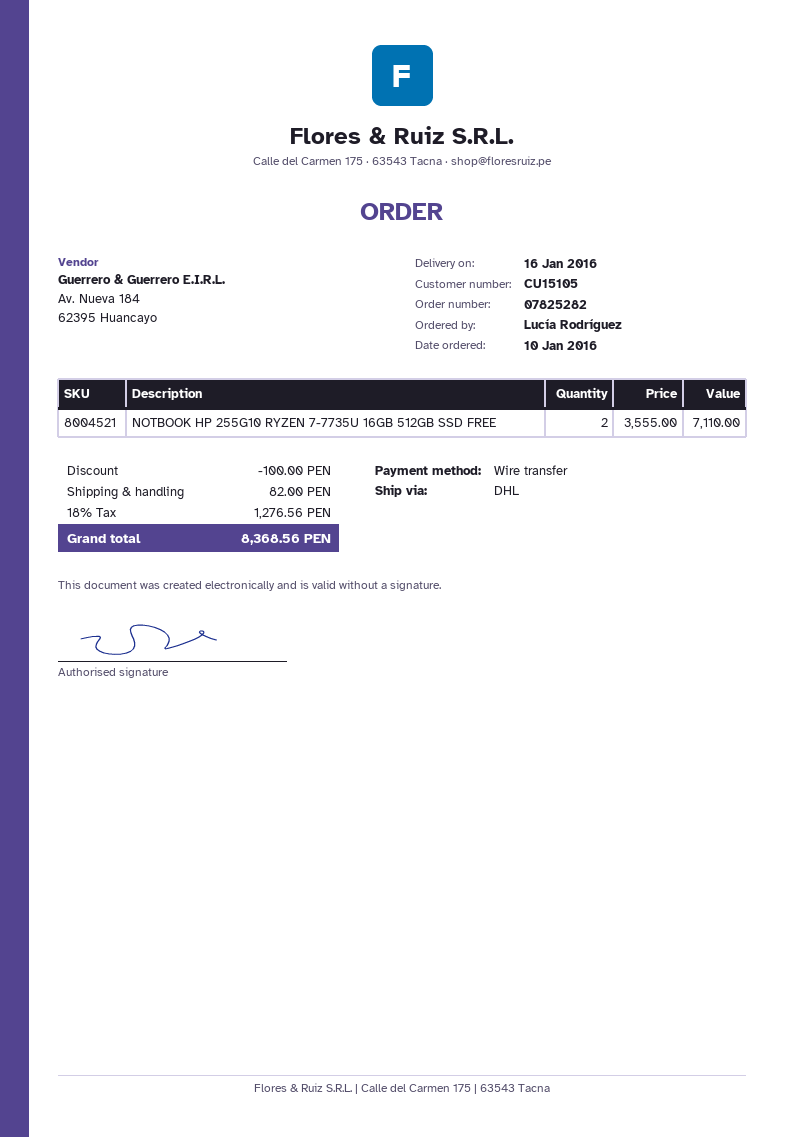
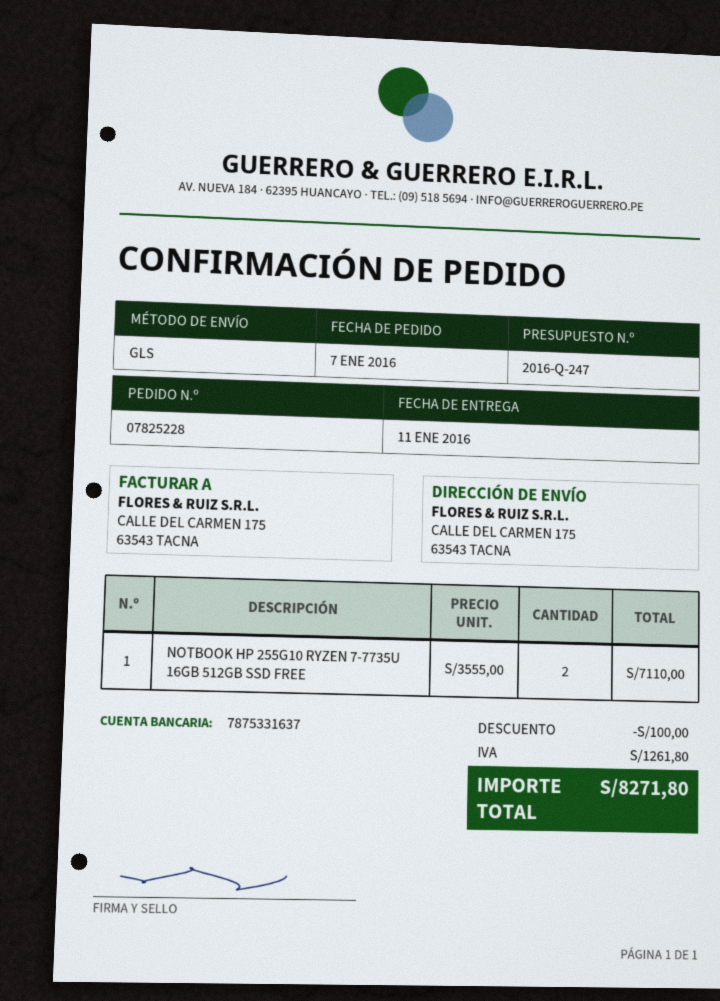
order number: 07825282 -> 07825228
order date: 2016-01-10 -> 2016-01-07
delivery date: 2016-01-16 -> 2016-01-11
shipping method: DHL -> GLS
shipping: 82.00 -> none
tax: 1276.56 -> 1261.80
total: 8368.56 -> 8271.80

